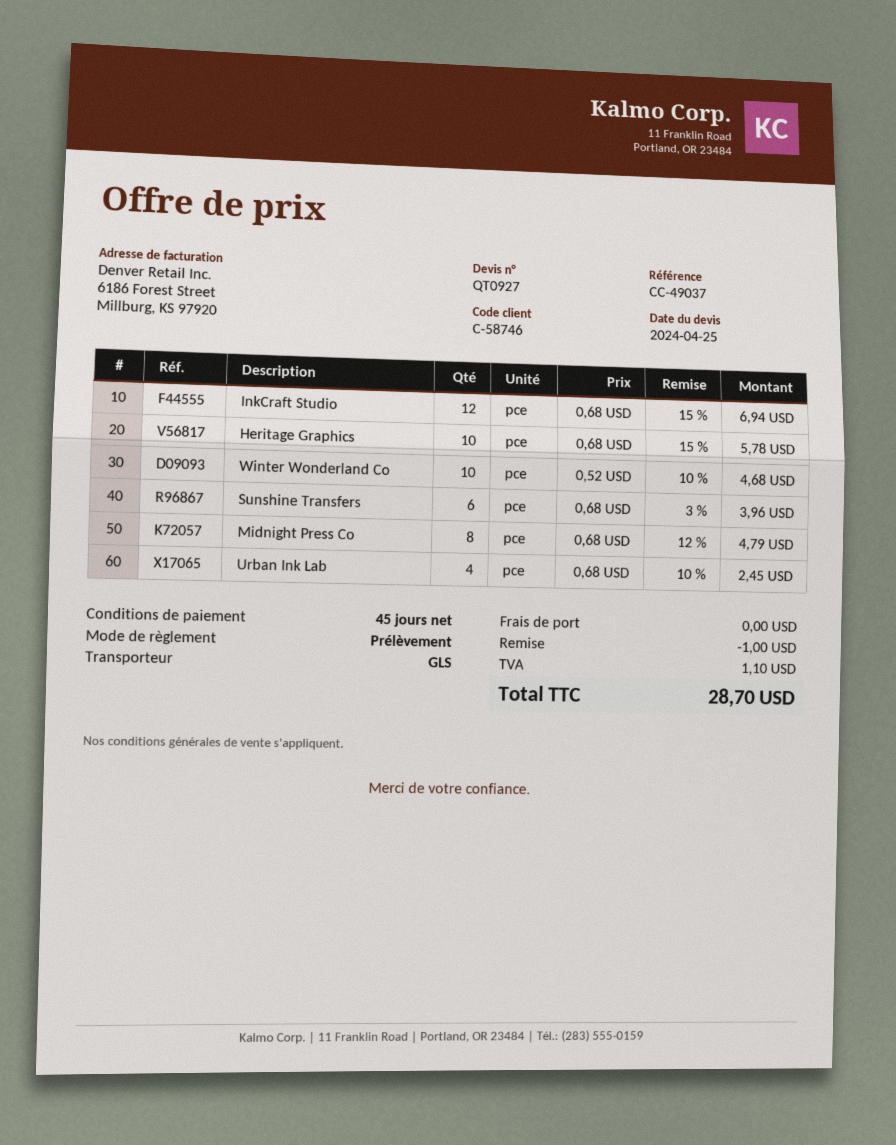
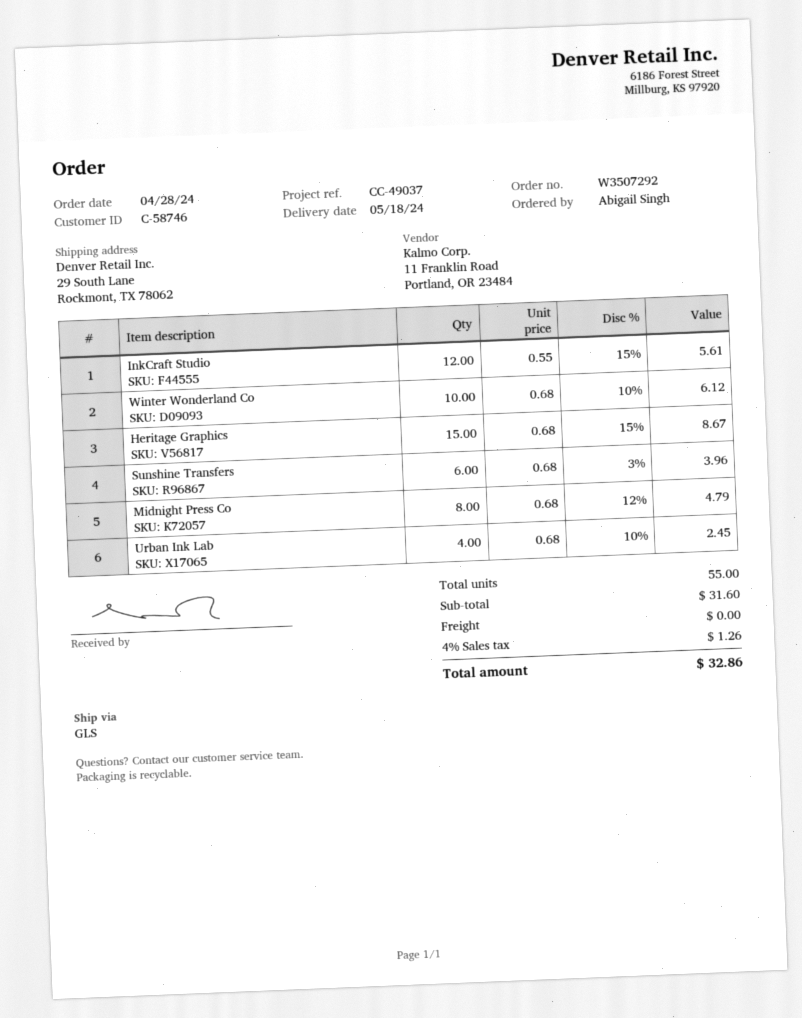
InkCraft Studio: 12 x 0.68 - 15% = 6.94 -> 12 x 0.55 - 15% = 5.61
Heritage Graphics: 10 x 0.68 - 15% = 5.78 -> 15 x 0.68 - 15% = 8.67
Winter Wonderland Co: 10 x 0.52 - 10% = 4.68 -> 10 x 0.68 - 10% = 6.12
discount: 1.00 -> none
tax: 1.10 -> 1.26
total: 28.70 -> 32.86

